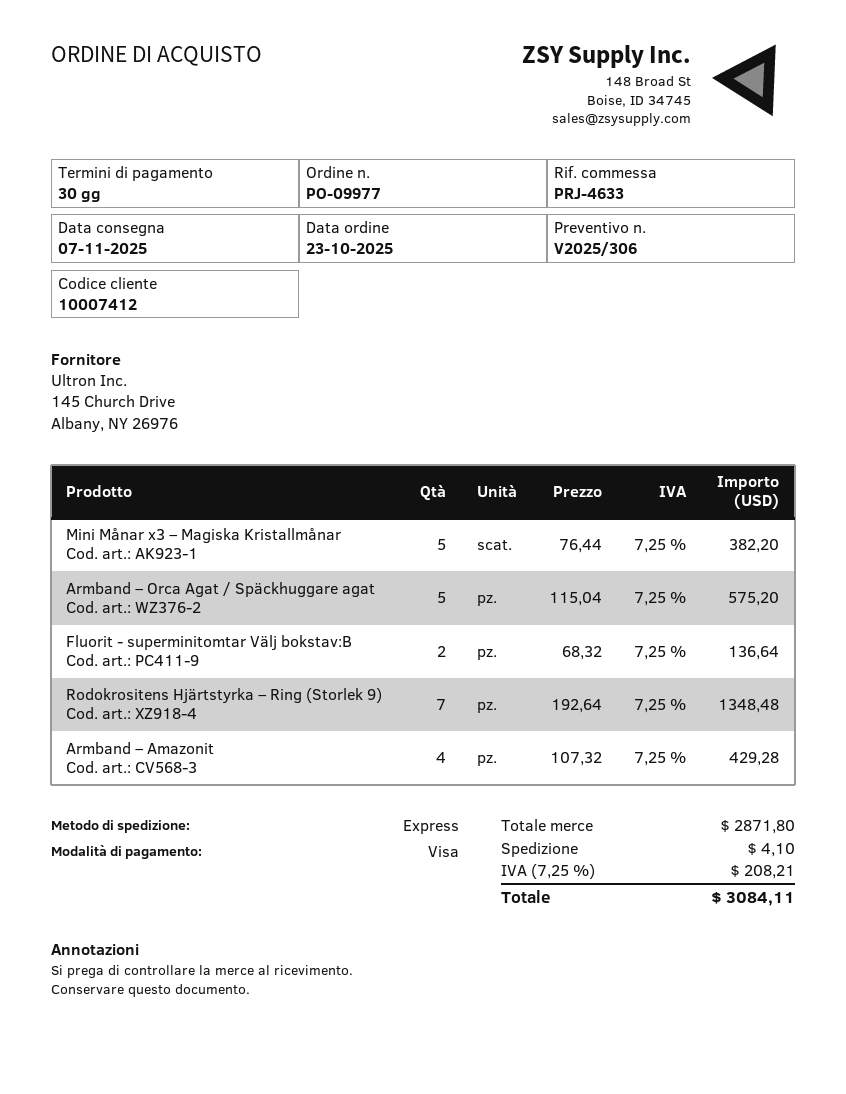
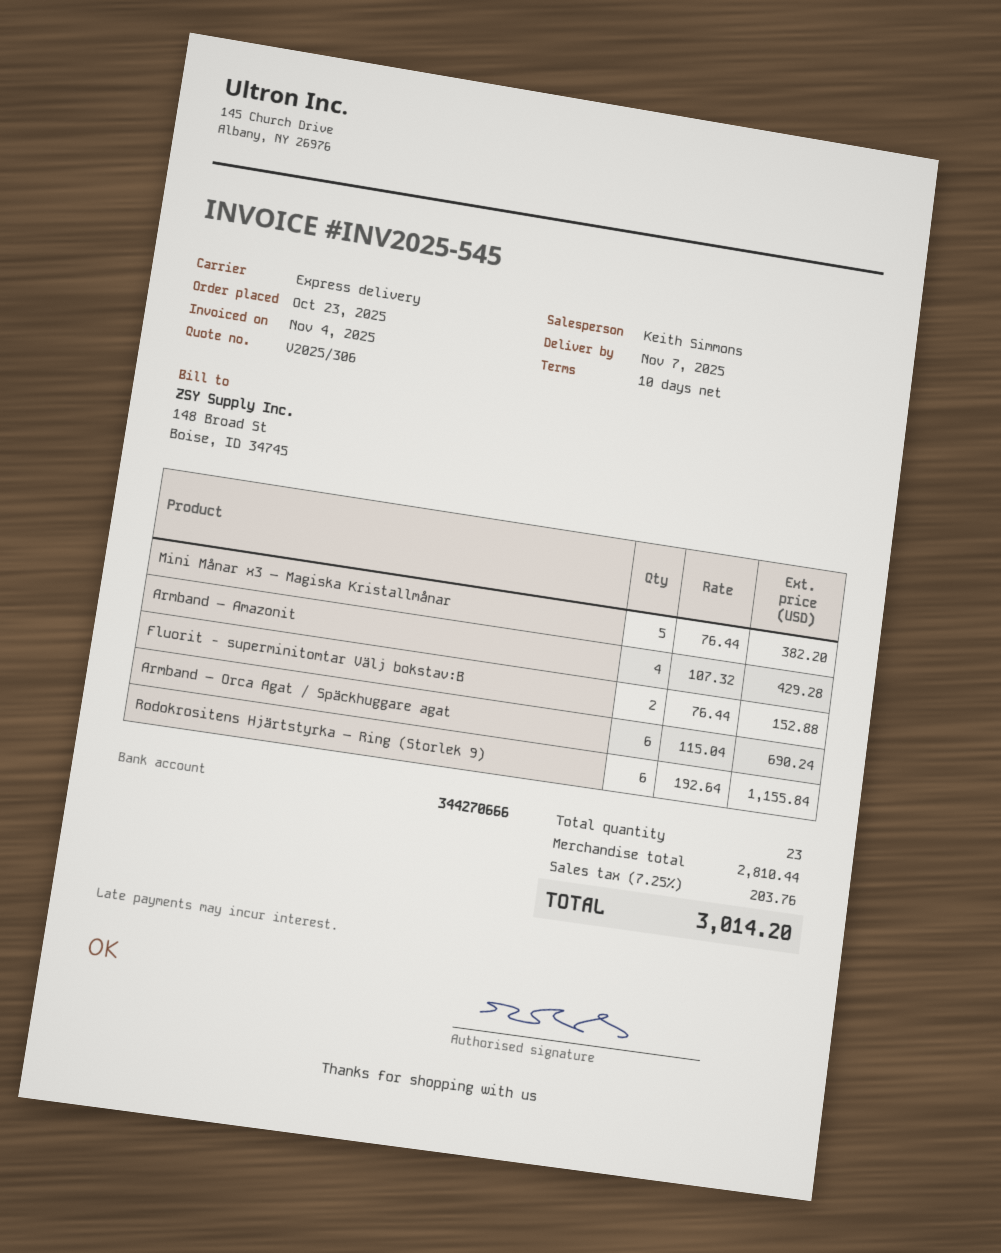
payment terms: 30 days -> 10 days
Armband – Orca Agat / Späckhuggare agat: 5 x 115.04 = 575.20 -> 6 x 115.04 = 690.24
Fluorit - superminitomtar Välj bokstav:B: 2 x 68.32 = 136.64 -> 2 x 76.44 = 152.88
Rodokrositens Hjärtstyrka – Ring (Storlek 9): 7 x 192.64 = 1348.48 -> 6 x 192.64 = 1155.84
subtotal: 2871.80 -> 2810.44
shipping: 4.10 -> none
tax: 7.25% = 208.21 -> 7.25% = 203.76
total: 3084.11 -> 3014.20

